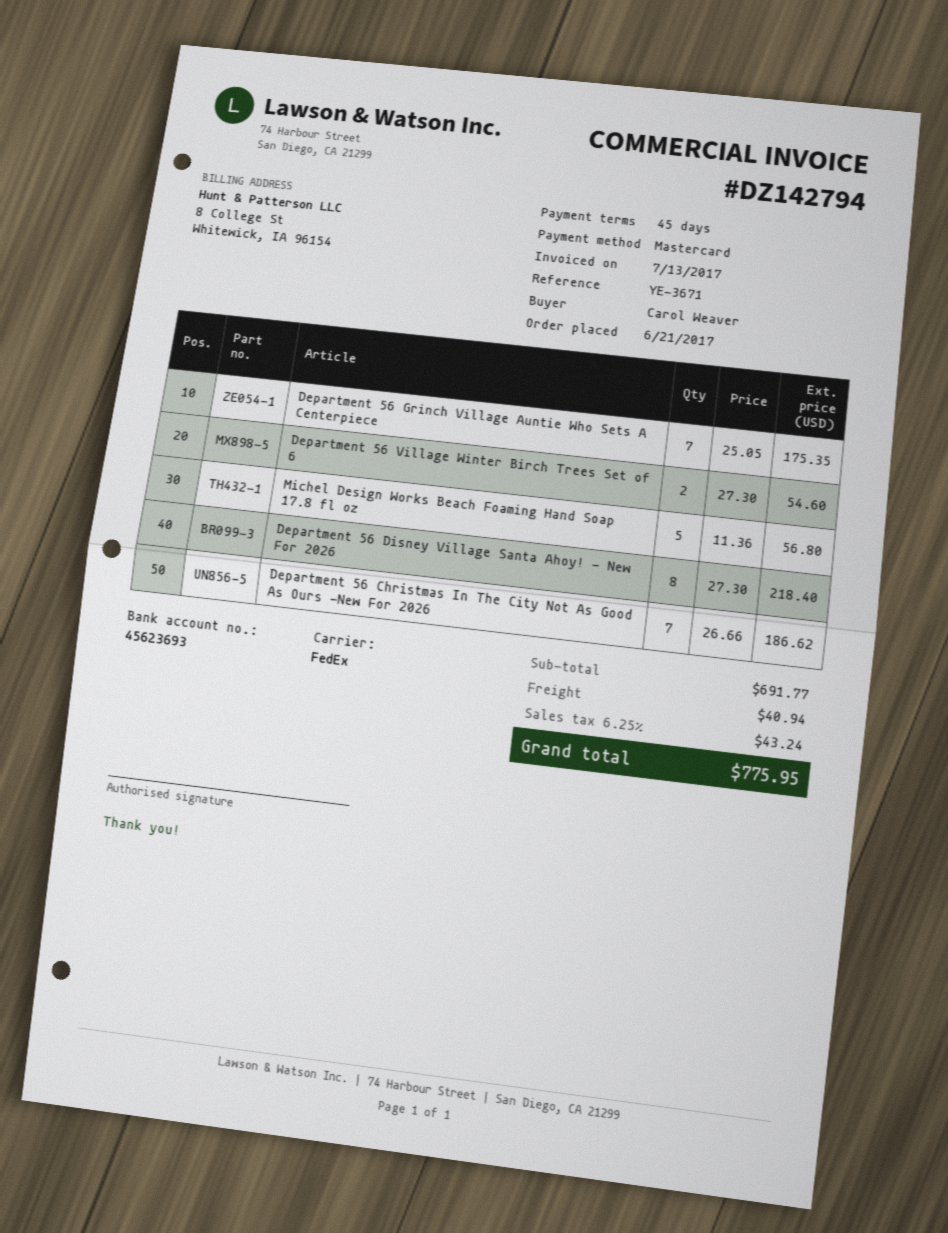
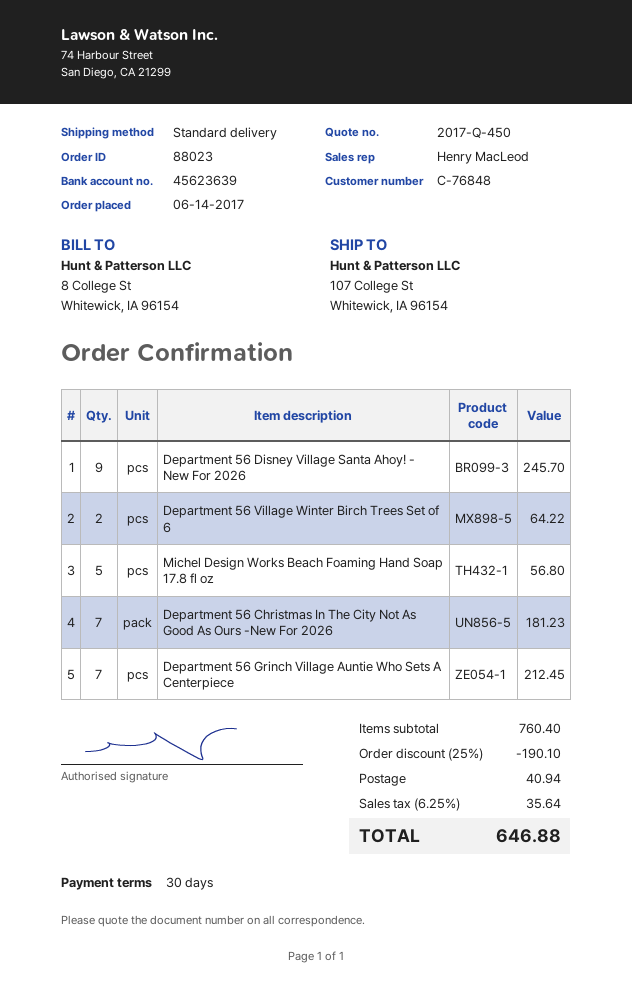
order date: 2017-06-21 -> 2017-06-14
payment terms: 45 days -> 30 days
bank account: 45623693 -> 45623639
shipping method: FedEx -> standard
Department 56 Grinch Village Auntie Who Sets A Centerpiece: 7 for 175.35 -> 7 for 212.45
Department 56 Village Winter Birch Trees Set of 6: 2 for 54.60 -> 2 for 64.22
Department 56 Disney Village Santa Ahoy! - New For 2026: 8 for 218.40 -> 9 for 245.70
Department 56 Christmas In The City Not As Good As Ours -New For 2026: 7 for 186.62 -> 7 for 181.23
subtotal: 691.77 -> 760.40
discount: none -> 25% = 190.10
tax: 6.25% = 43.24 -> 6.25% = 35.64
total: 775.95 -> 646.88

